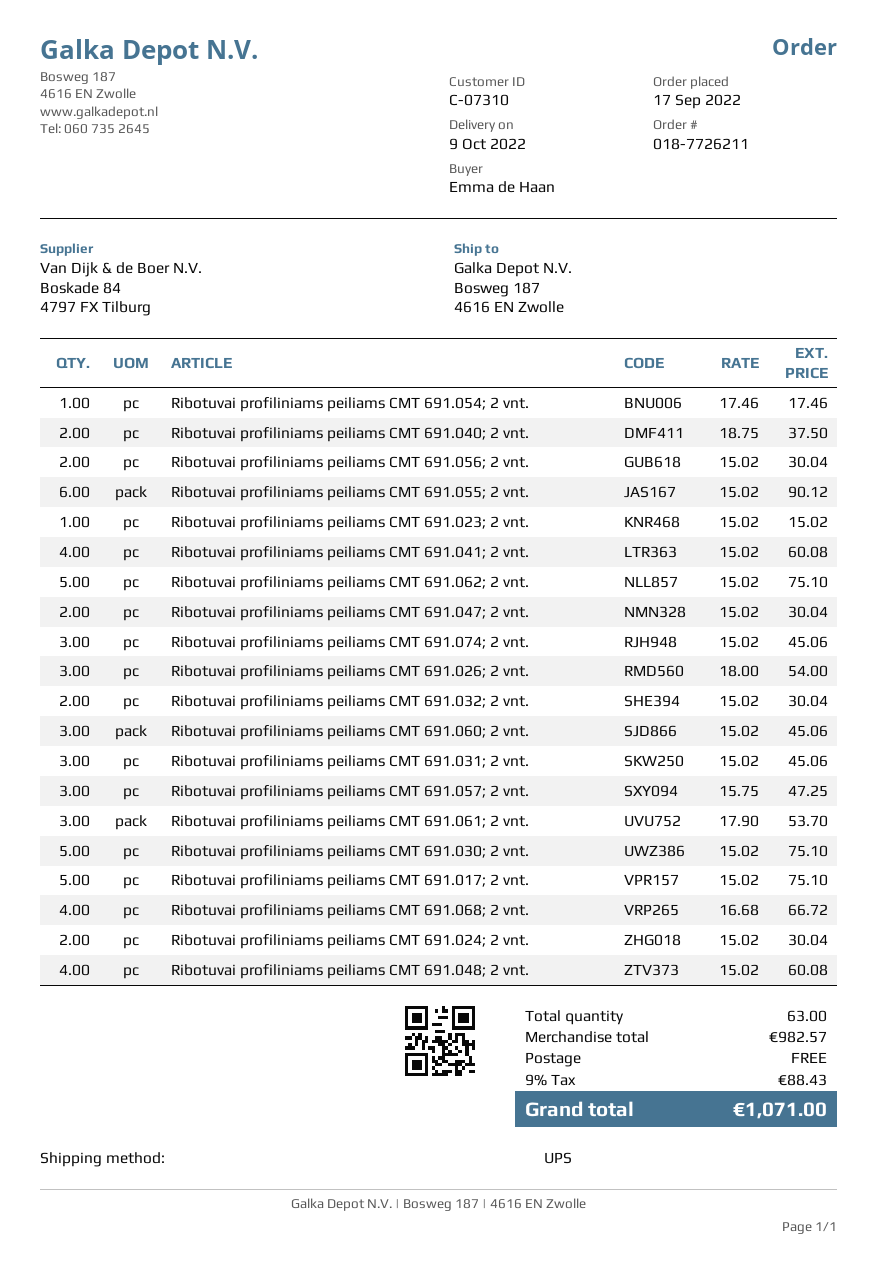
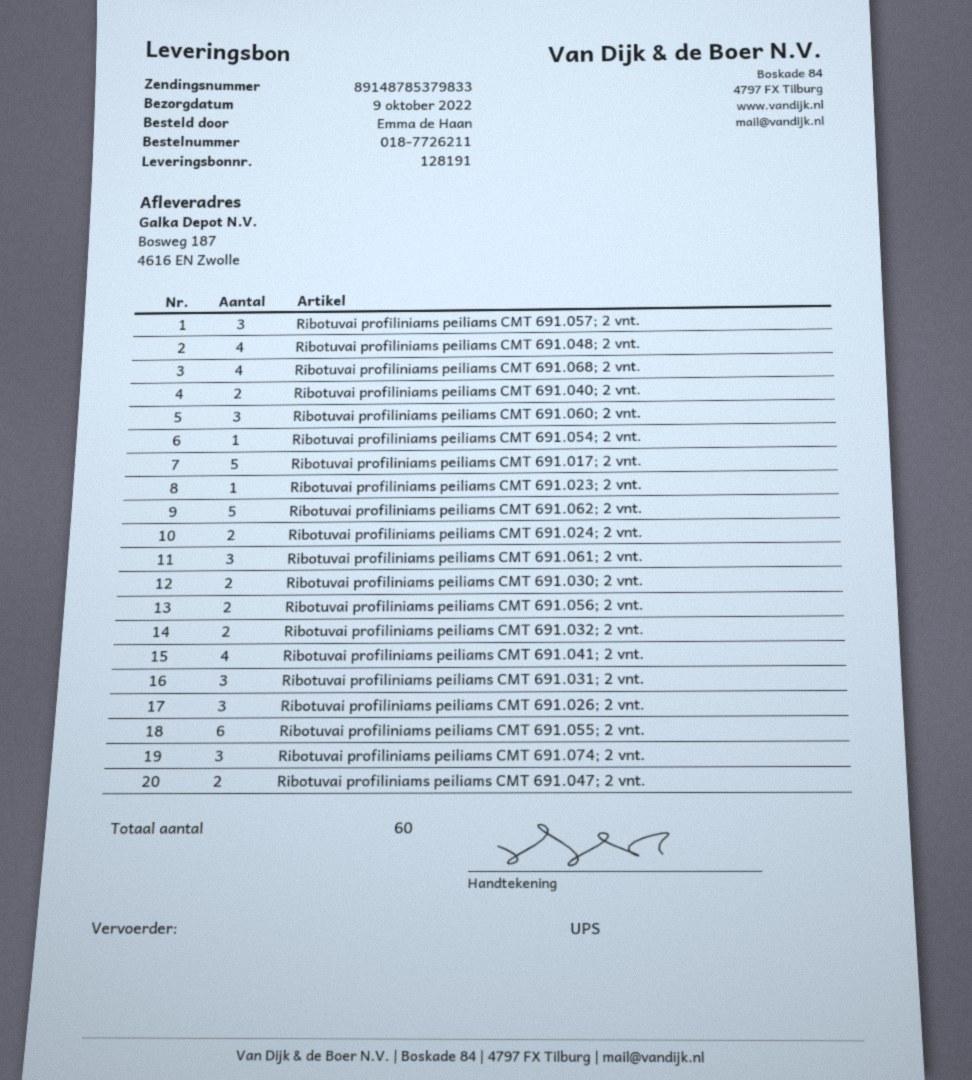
Ribotuvai profiliniams peiliams CMT 691.030; 2 vnt.: 5 -> 2
total quantity: 63 -> 60

